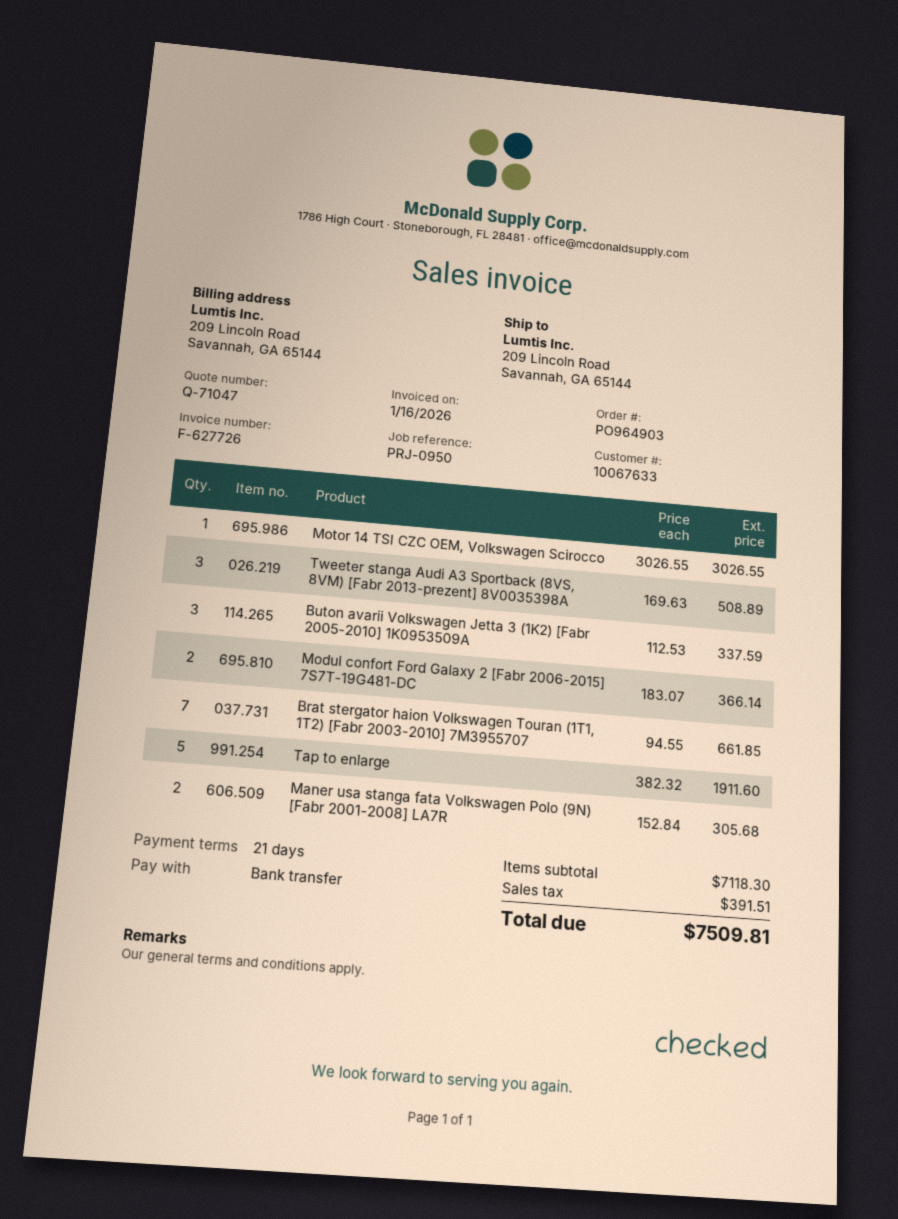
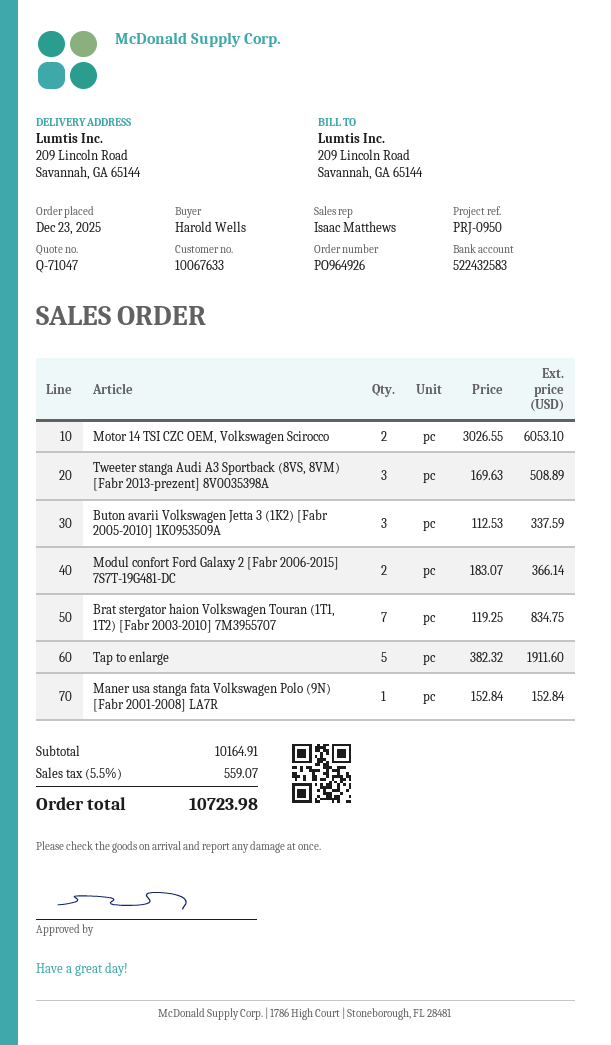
order number: PO964903 -> PO964926
Motor 14 TSI CZC OEM, Volkswagen Scirocco: 1 x 3026.55 = 3026.55 -> 2 x 3026.55 = 6053.10
Brat stergator haion Volkswagen Touran (1T1, 1T2) [Fabr 2003-2010] 7M3955707: 7 x 94.55 = 661.85 -> 7 x 119.25 = 834.75
Maner usa stanga fata Volkswagen Polo (9N) [Fabr 2001-2008] LA7R: 2 x 152.84 = 305.68 -> 1 x 152.84 = 152.84
subtotal: 7118.30 -> 10164.91
tax: 391.51 -> 559.07
total: 7509.81 -> 10723.98

